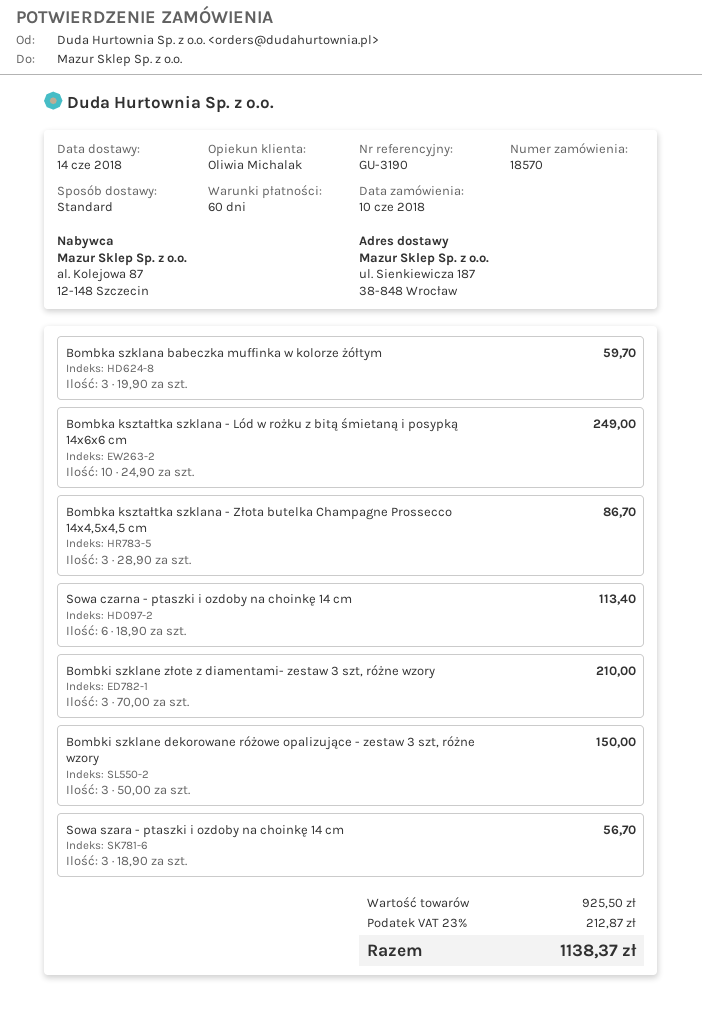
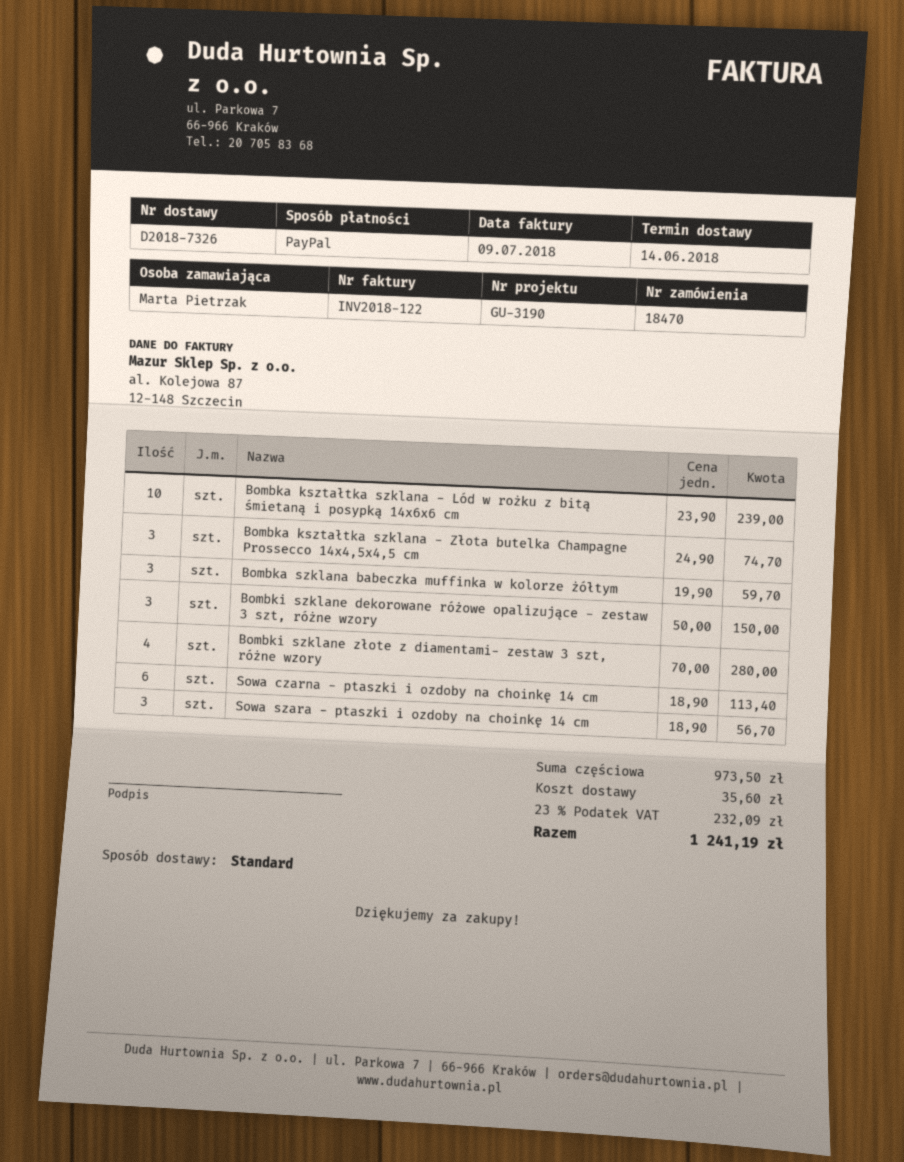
order number: 18570 -> 18470
Bombka kształtka szklana - Lód w rożku z bitą śmietaną i posypką 14x6x6 cm: 10 x 24.90 = 249.00 -> 10 x 23.90 = 239.00
Bombka kształtka szklana - Złota butelka Champagne Prossecco 14x4,5x4,5 cm: 3 x 28.90 = 86.70 -> 3 x 24.90 = 74.70
Bombki szklane złote z diamentami- zestaw 3 szt, różne wzory: 3 x 70.00 = 210.00 -> 4 x 70.00 = 280.00
subtotal: 925.50 -> 973.50
shipping: none -> 35.60
tax: 23% = 212.87 -> 23% = 232.09
total: 1138.37 -> 1241.19

